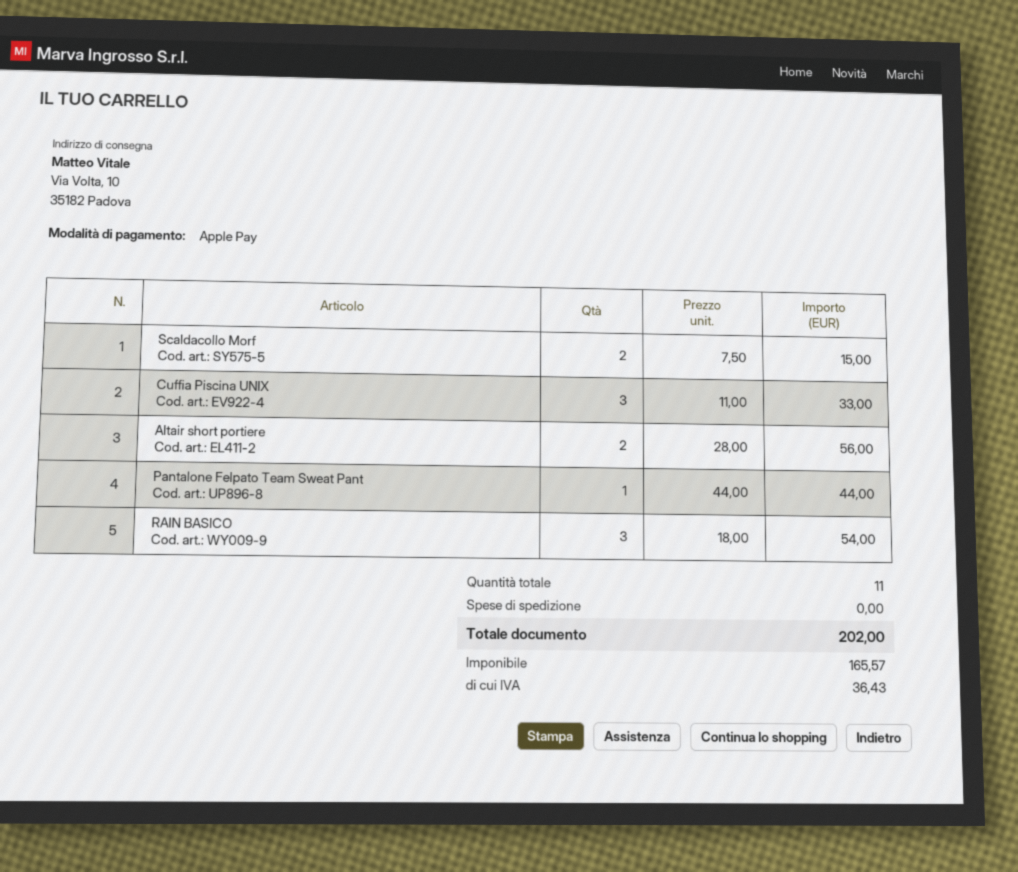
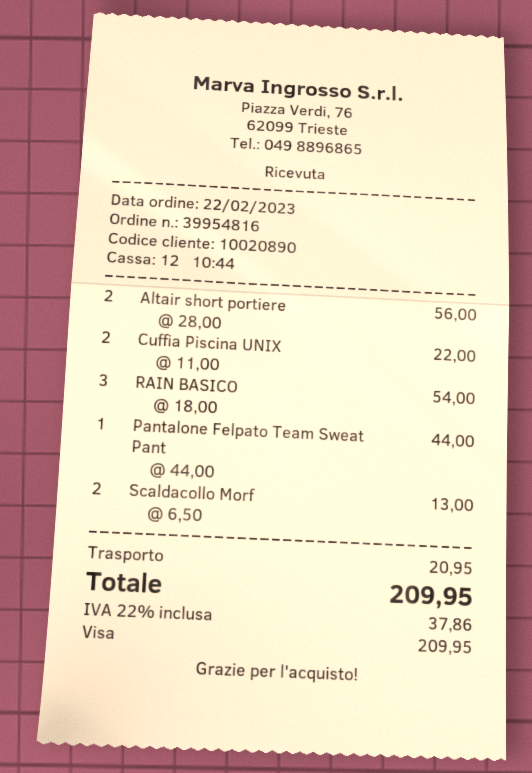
payment method: Apple Pay -> Visa
Scaldacollo Morf: 2 x 7.50 = 15.00 -> 2 x 6.50 = 13.00
Cuffia Piscina UNIX: 3 x 11.00 = 33.00 -> 2 x 11.00 = 22.00
shipping: 0.00 -> 20.95
tax: 36.43 -> 37.86
total: 202.00 -> 209.95

